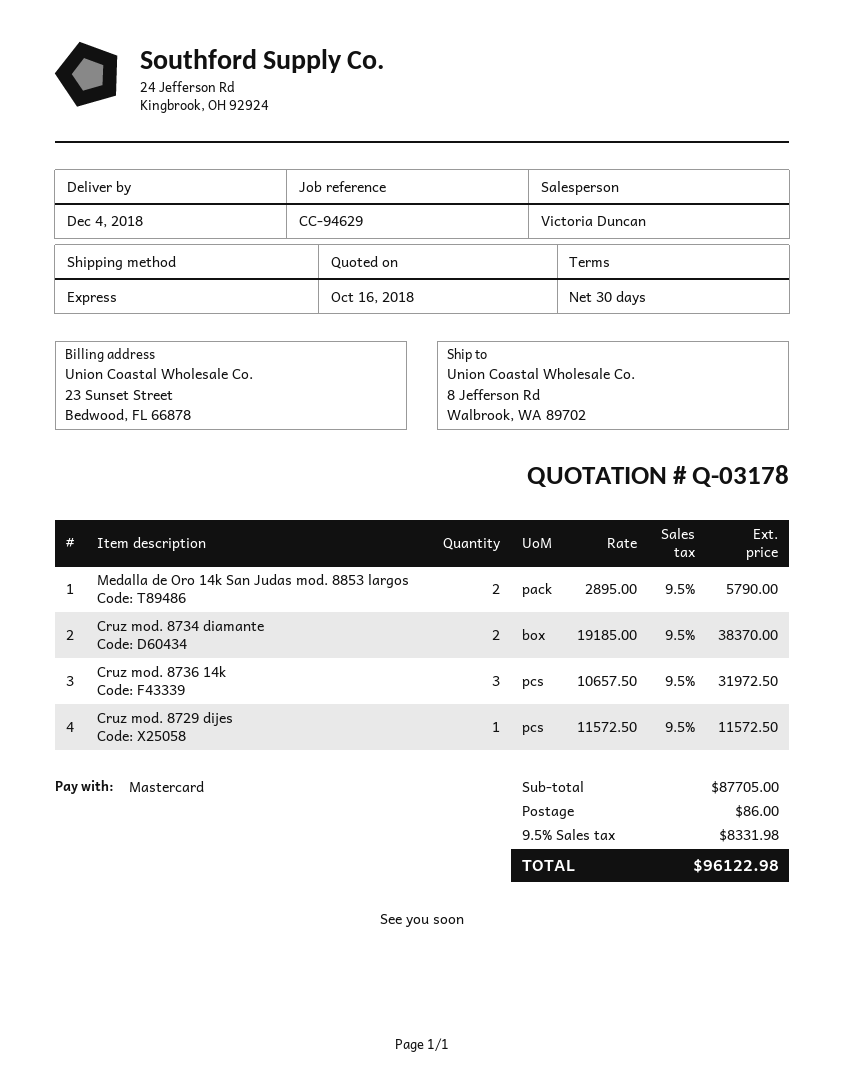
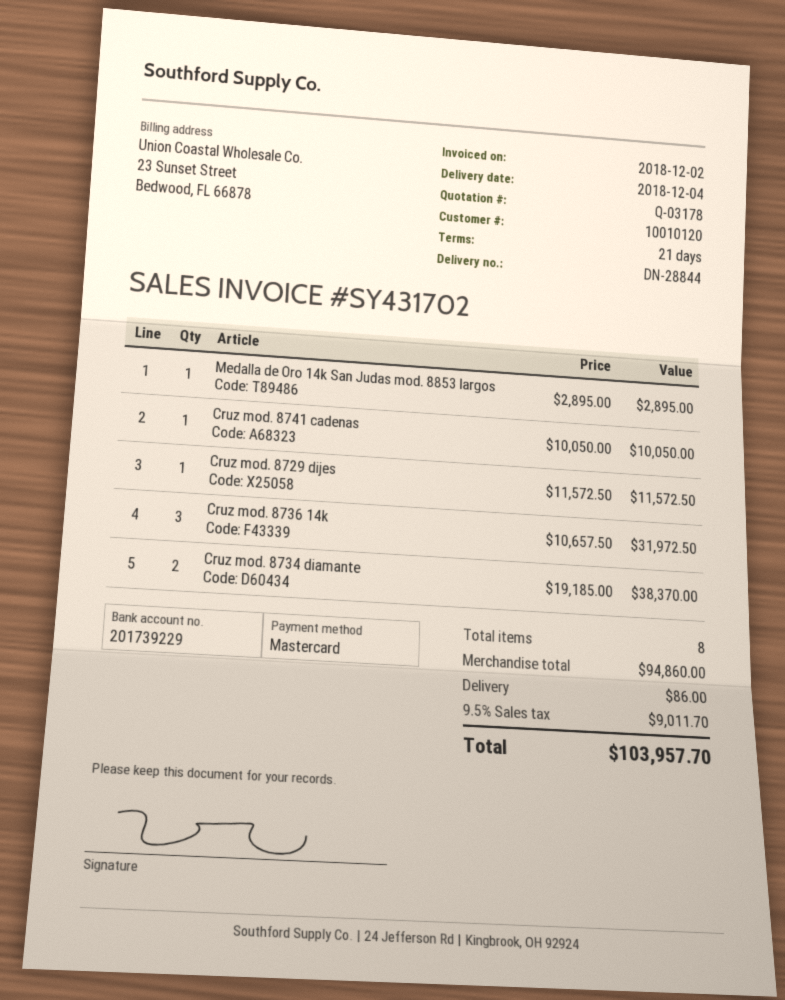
payment terms: 30 days -> 21 days
Medalla de Oro 14k San Judas mod. 8853 largos: 2 x 2895.00 = 5790.00 -> 1 x 2895.00 = 2895.00
Cruz mod. 8741 cadenas: none -> 1 x 10050.00 = 10050.00
subtotal: 87705.00 -> 94860.00
tax: 9.5% = 8331.98 -> 9.5% = 9011.70
total: 96122.98 -> 103957.70

